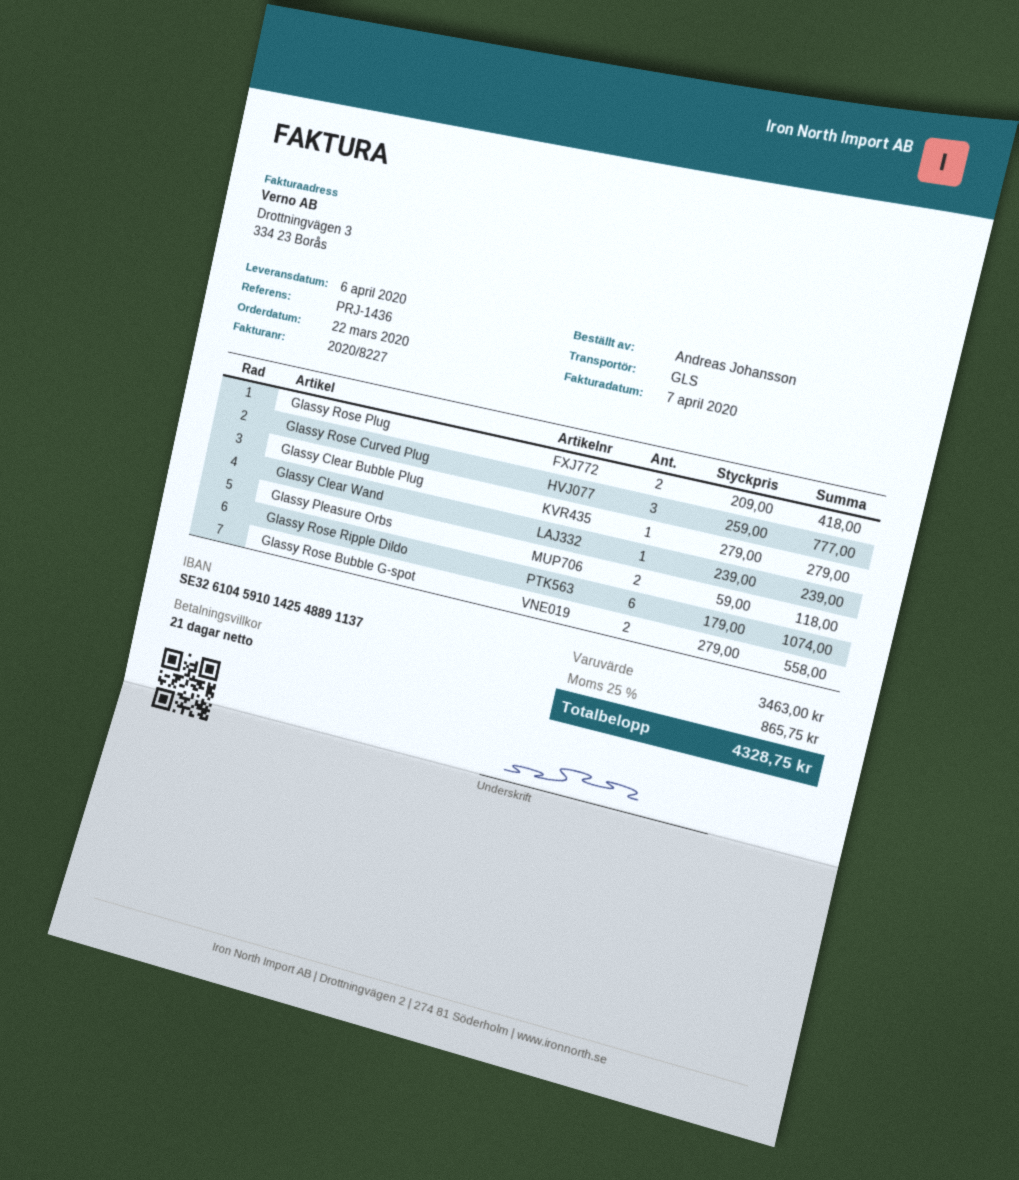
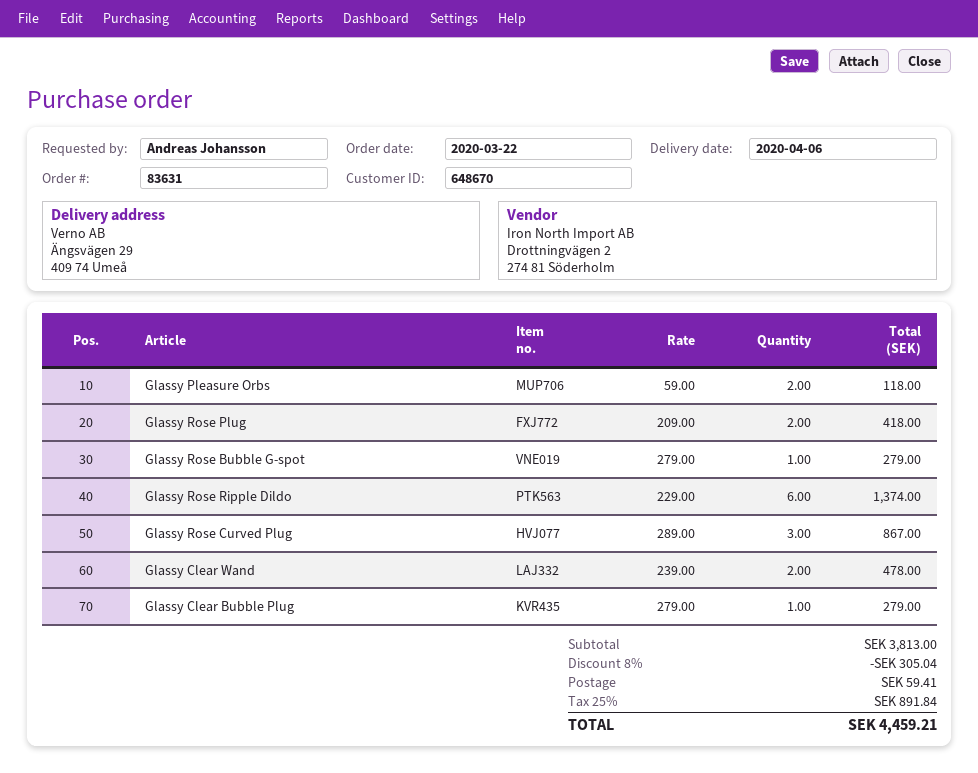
Glassy Rose Curved Plug: 3 x 259.00 = 777.00 -> 3 x 289.00 = 867.00
Glassy Clear Wand: 1 x 239.00 = 239.00 -> 2 x 239.00 = 478.00
Glassy Rose Ripple Dildo: 6 x 179.00 = 1074.00 -> 6 x 229.00 = 1374.00
Glassy Rose Bubble G-spot: 2 x 279.00 = 558.00 -> 1 x 279.00 = 279.00
subtotal: 3463.00 -> 3813.00
discount: none -> 8% = 305.04
shipping: none -> 59.41
tax: 25% = 865.75 -> 25% = 891.84
total: 4328.75 -> 4459.21

